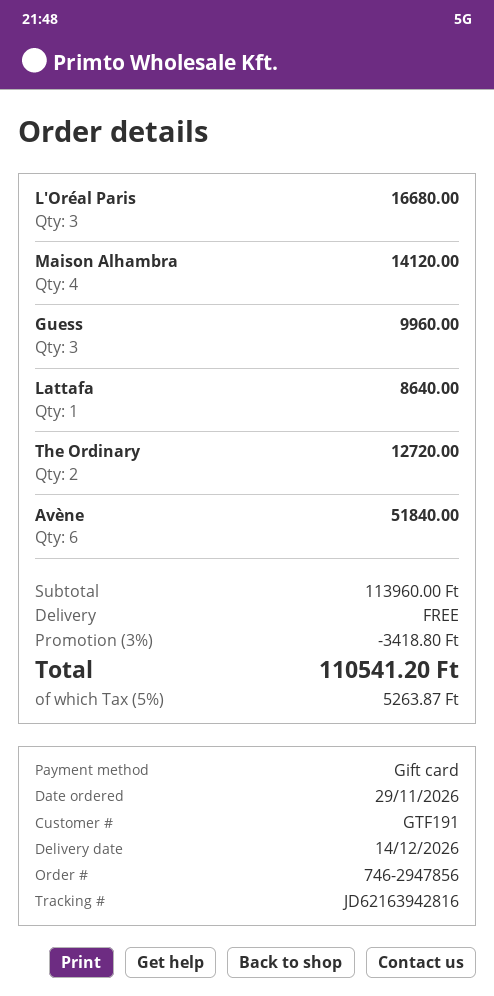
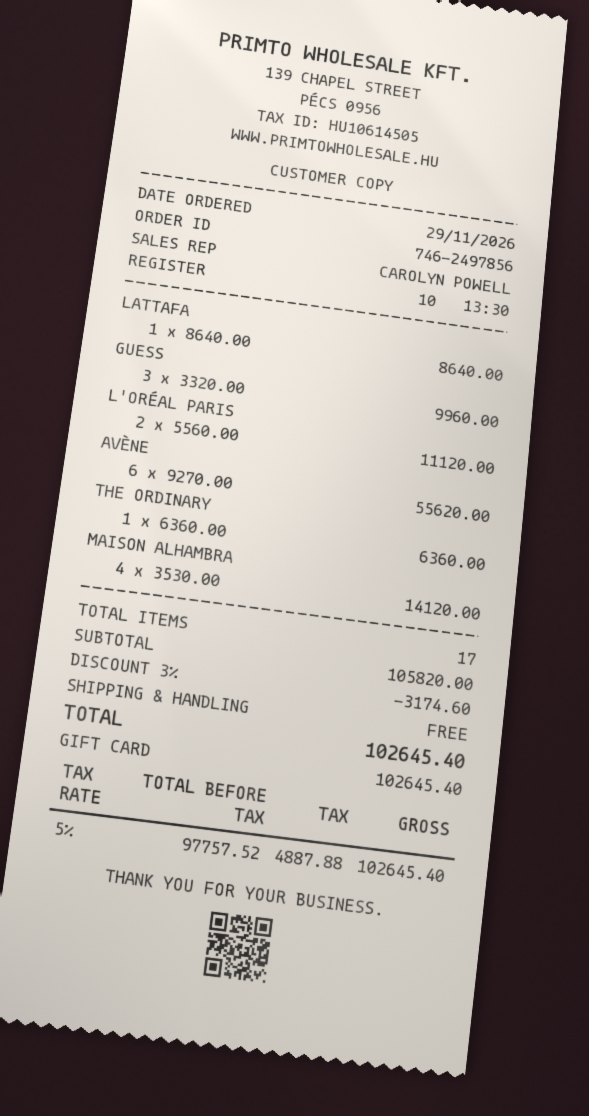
order number: 746-2947856 -> 746-2497856
L'Oréal Paris: 3 for 16680.00 -> 2 for 11120.00
The Ordinary: 2 for 12720.00 -> 1 for 6360.00
Avène: 6 for 51840.00 -> 6 for 55620.00
subtotal: 113960.00 -> 105820.00
discount: 3% = 3418.80 -> 3% = 3174.60
tax: 5% = 5263.87 -> 5% = 4887.88
total: 110541.20 -> 102645.40

